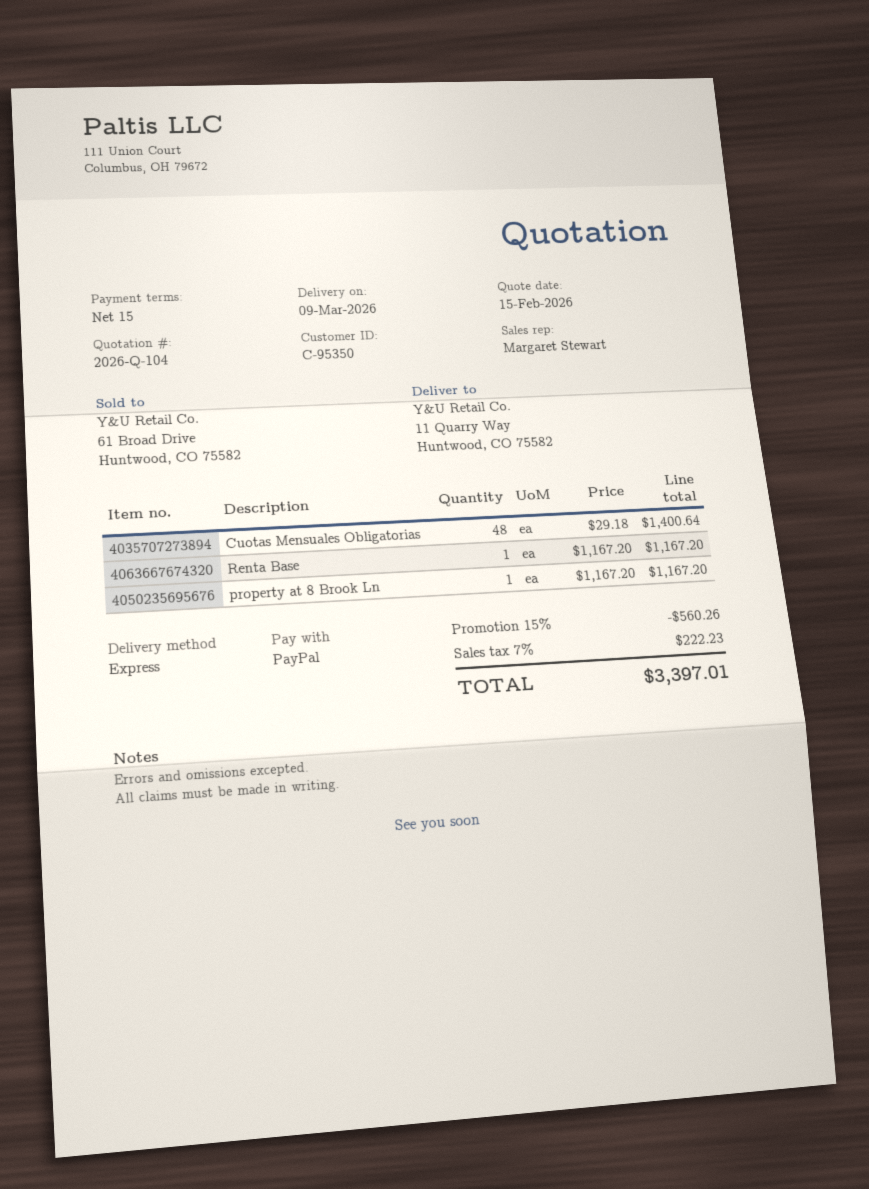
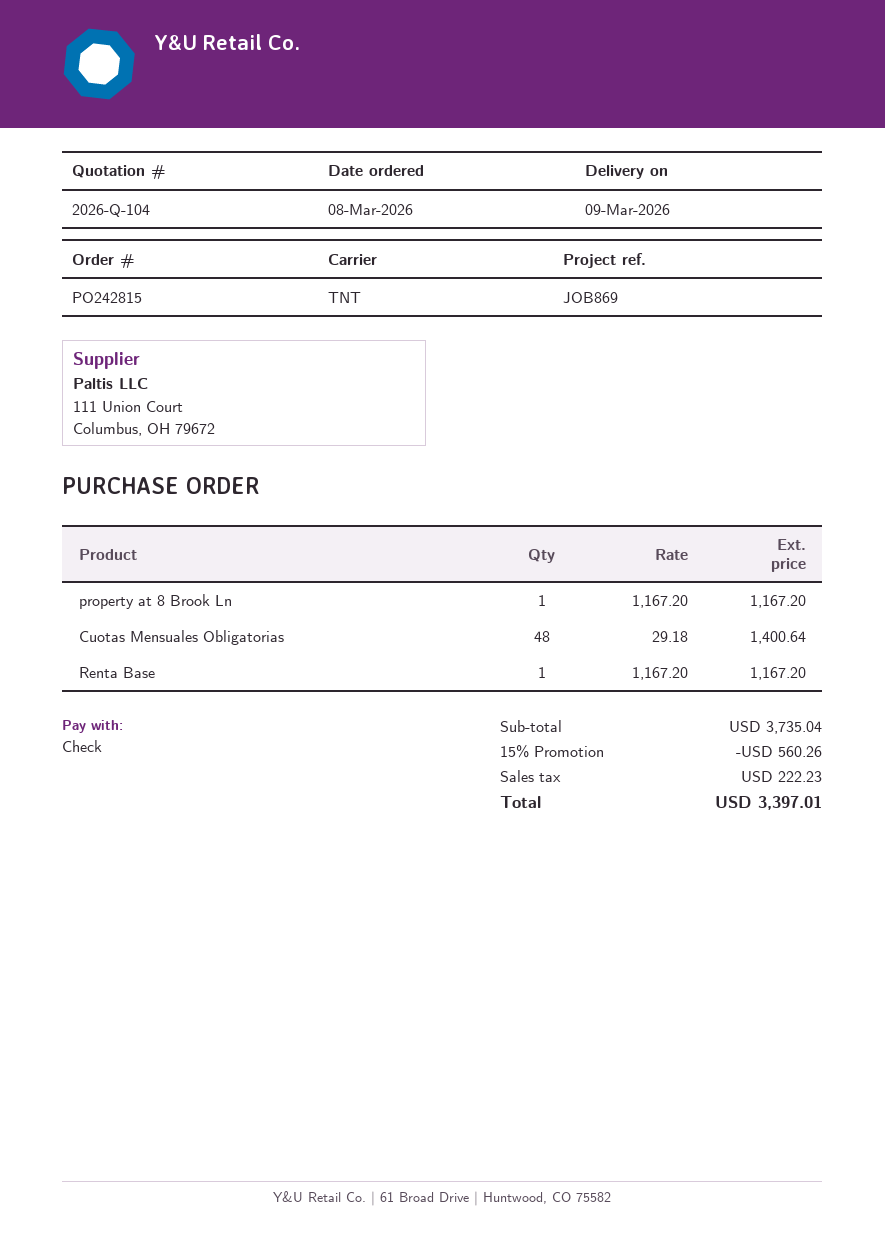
payment method: PayPal -> cheque
shipping method: express -> TNT

